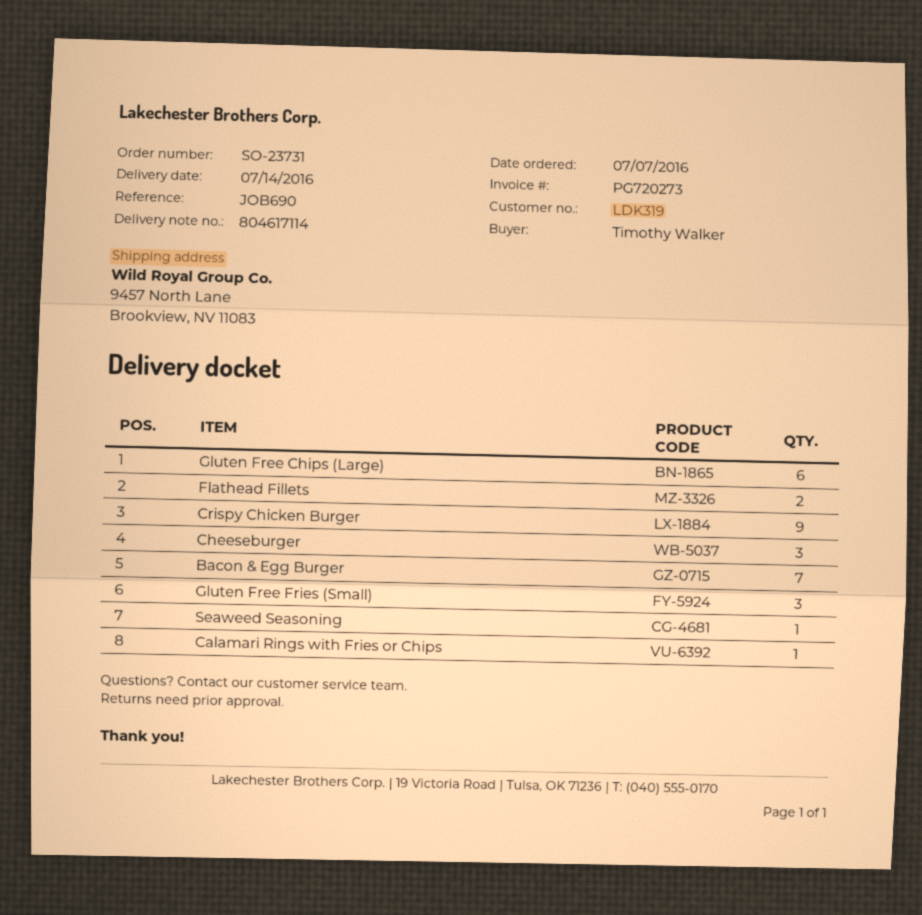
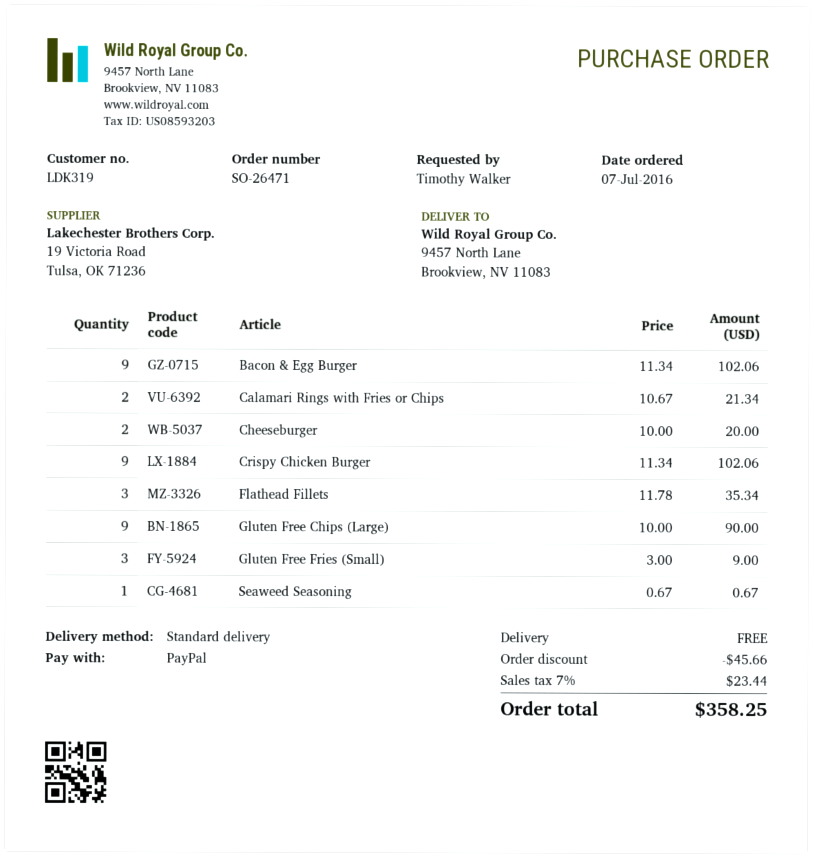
order number: SO-23731 -> SO-26471
Gluten Free Chips (Large): 6 -> 9
Flathead Fillets: 2 -> 3
Cheeseburger: 3 -> 2
Bacon & Egg Burger: 7 -> 9
Calamari Rings with Fries or Chips: 1 -> 2

